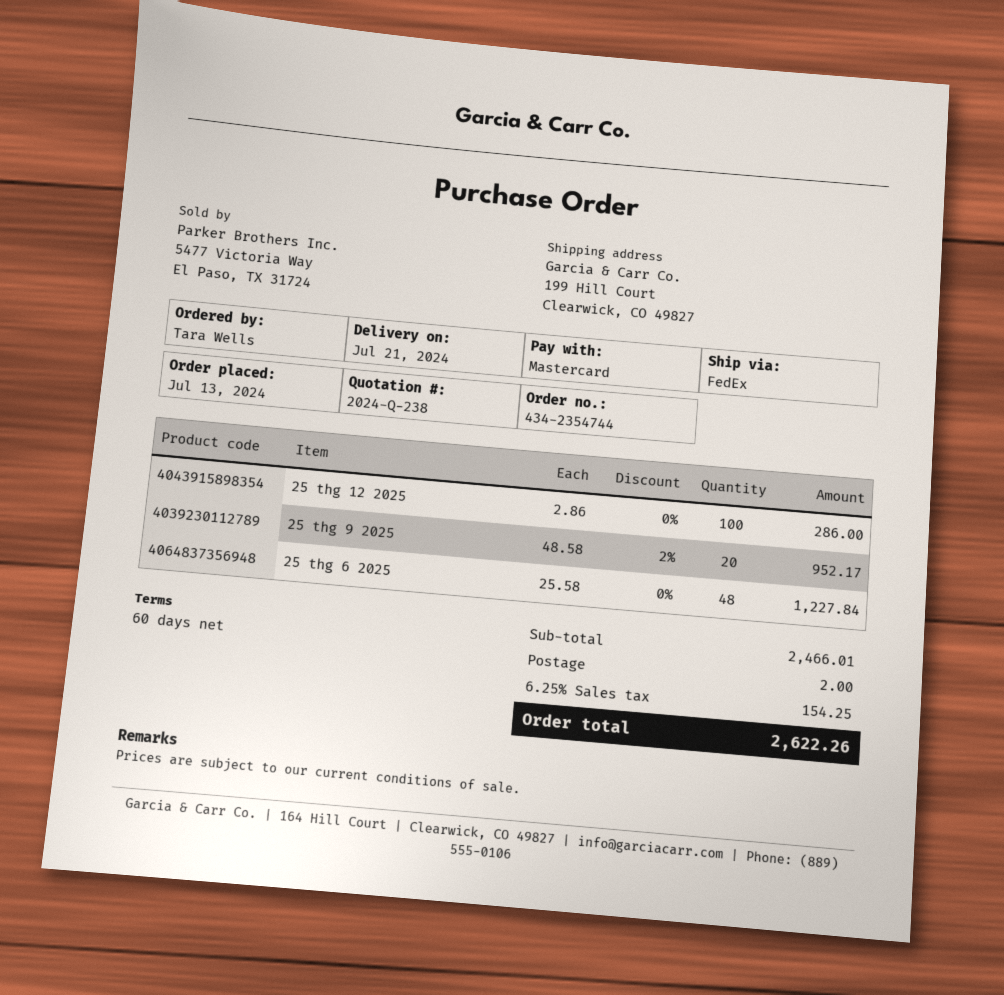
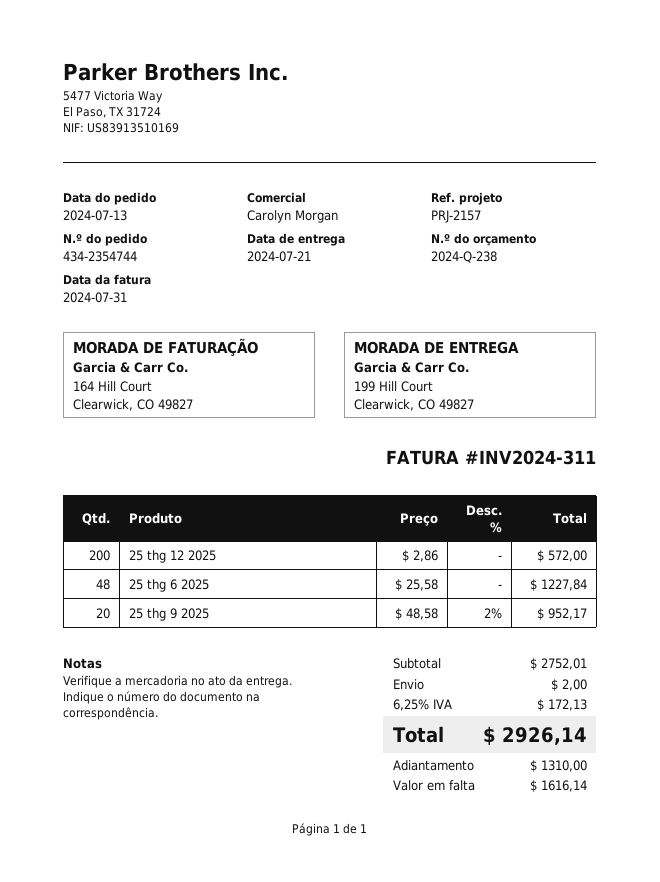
25 thg 12 2025: 100 x 2.86 = 286.00 -> 200 x 2.86 = 572.00
subtotal: 2466.01 -> 2752.01
tax: 6.25% = 154.25 -> 6.25% = 172.13
total: 2622.26 -> 2926.14

